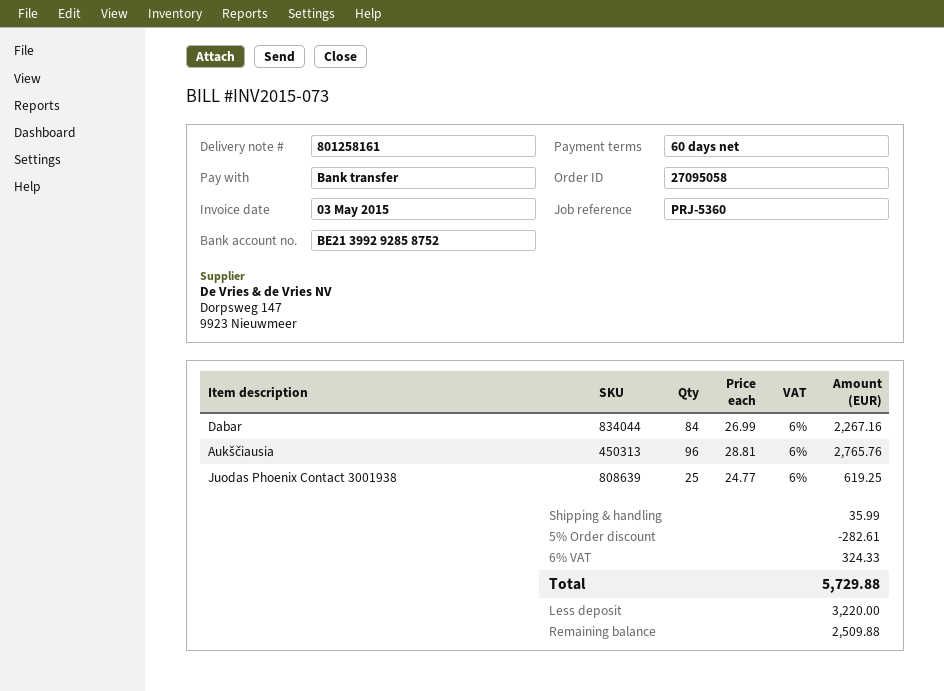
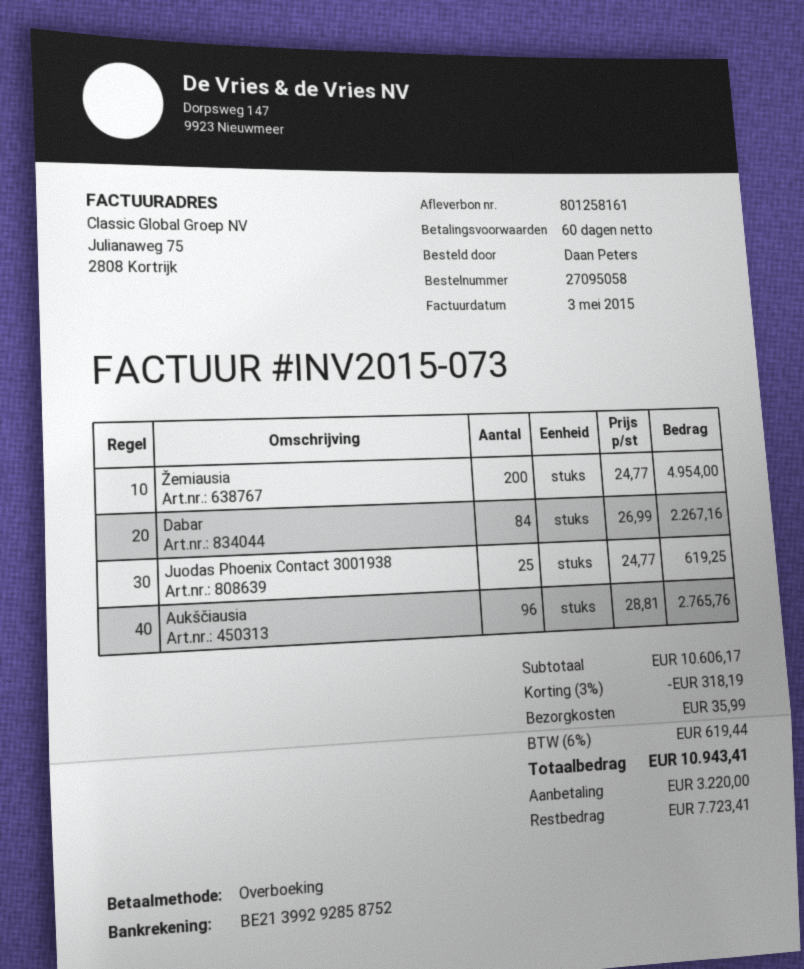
Žemiausia: none -> 200 x 24.77 = 4954.00
discount: 5% = 282.61 -> 3% = 318.19
tax: 6% = 324.33 -> 6% = 619.44
total: 5729.88 -> 10943.41
balance: 2509.88 -> 7723.41

